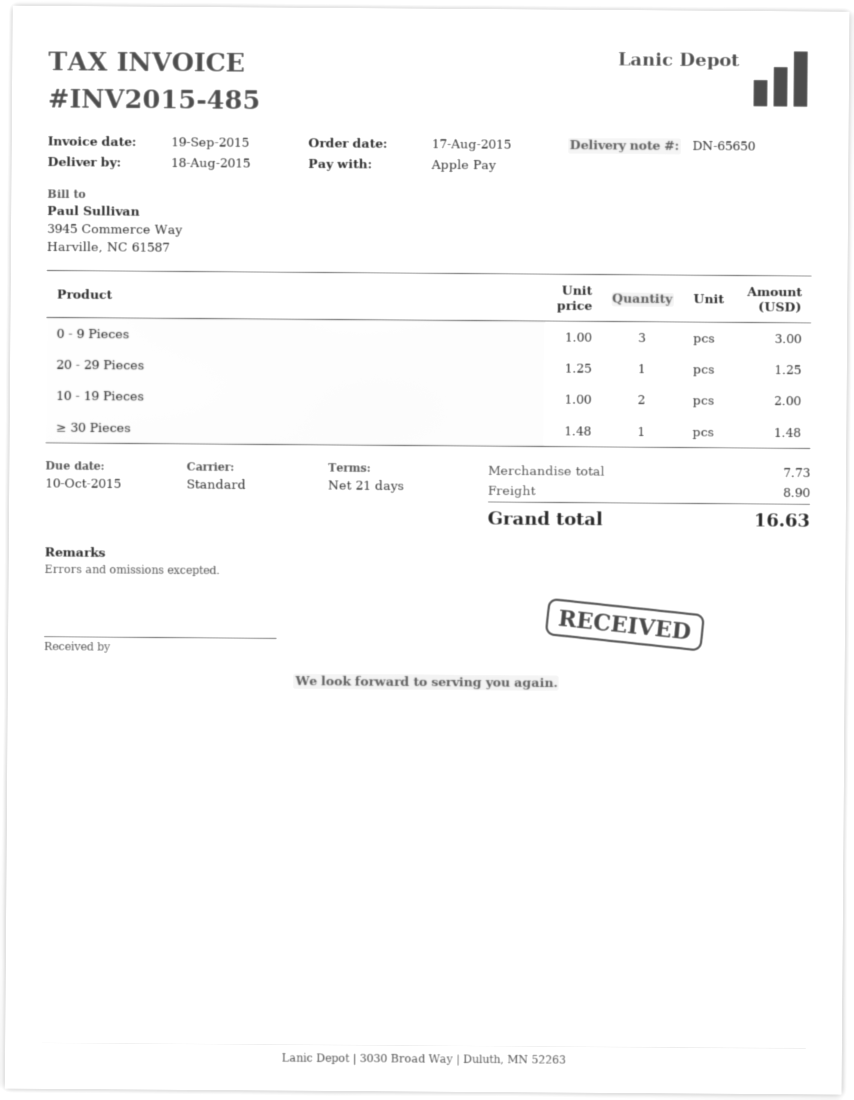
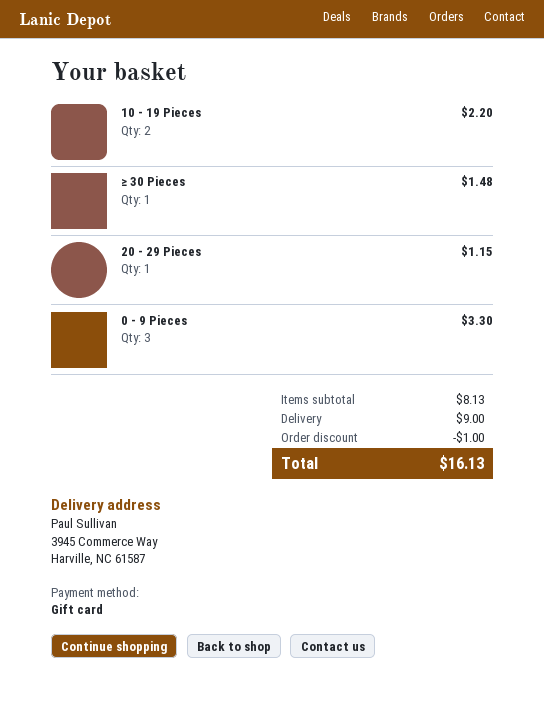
payment method: Apple Pay -> gift card
0 - 9 Pieces: 3 for 3.00 -> 3 for 3.30
20 - 29 Pieces: 1 for 1.25 -> 1 for 1.15
10 - 19 Pieces: 2 for 2.00 -> 2 for 2.20
subtotal: 7.73 -> 8.13
discount: none -> 1.00
shipping: 8.90 -> 9.00
total: 16.63 -> 16.13

